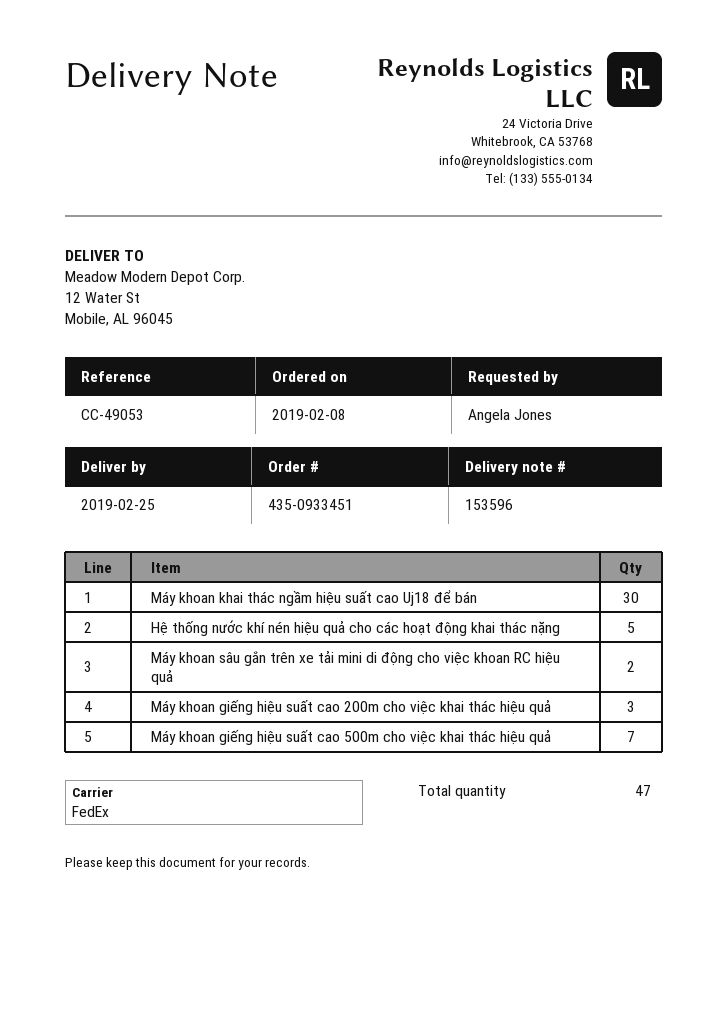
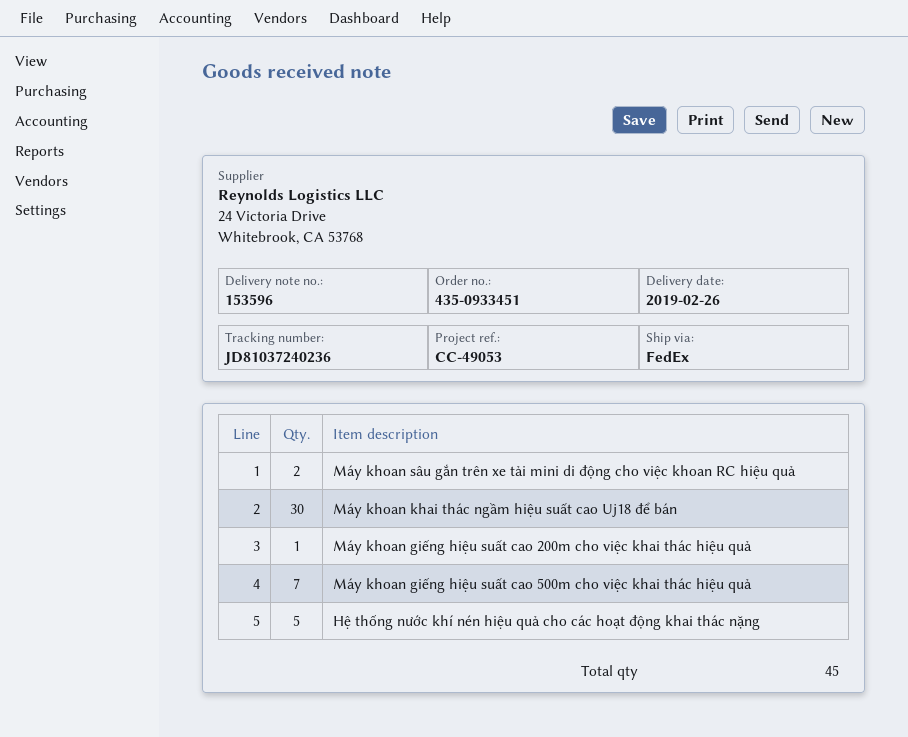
delivery date: 2019-02-25 -> 2019-02-26
Máy khoan giếng hiệu suất cao 200m cho việc khai thác hiệu quả: 3 -> 1
total quantity: 47 -> 45

